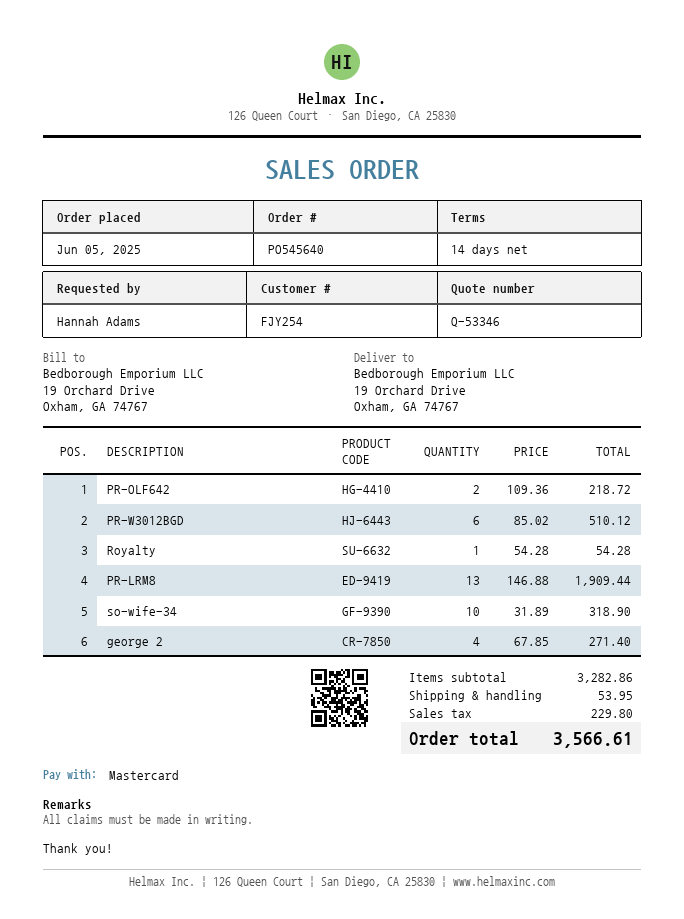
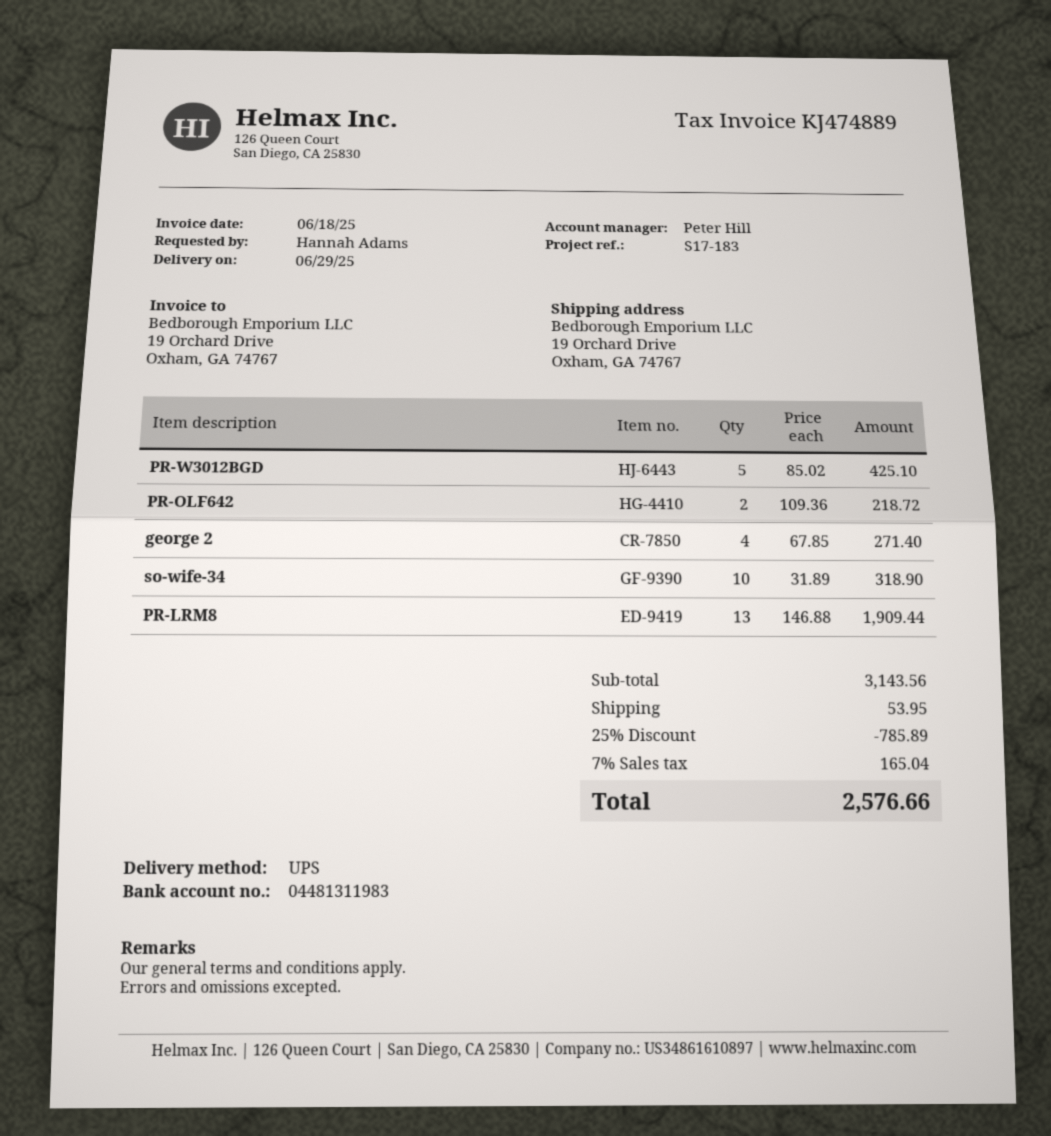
PR-W3012BGD: 6 x 85.02 = 510.12 -> 5 x 85.02 = 425.10
Royalty: 1 x 54.28 = 54.28 -> none
subtotal: 3282.86 -> 3143.56
discount: none -> 25% = 785.89
tax: 229.80 -> 165.04
total: 3566.61 -> 2576.66

